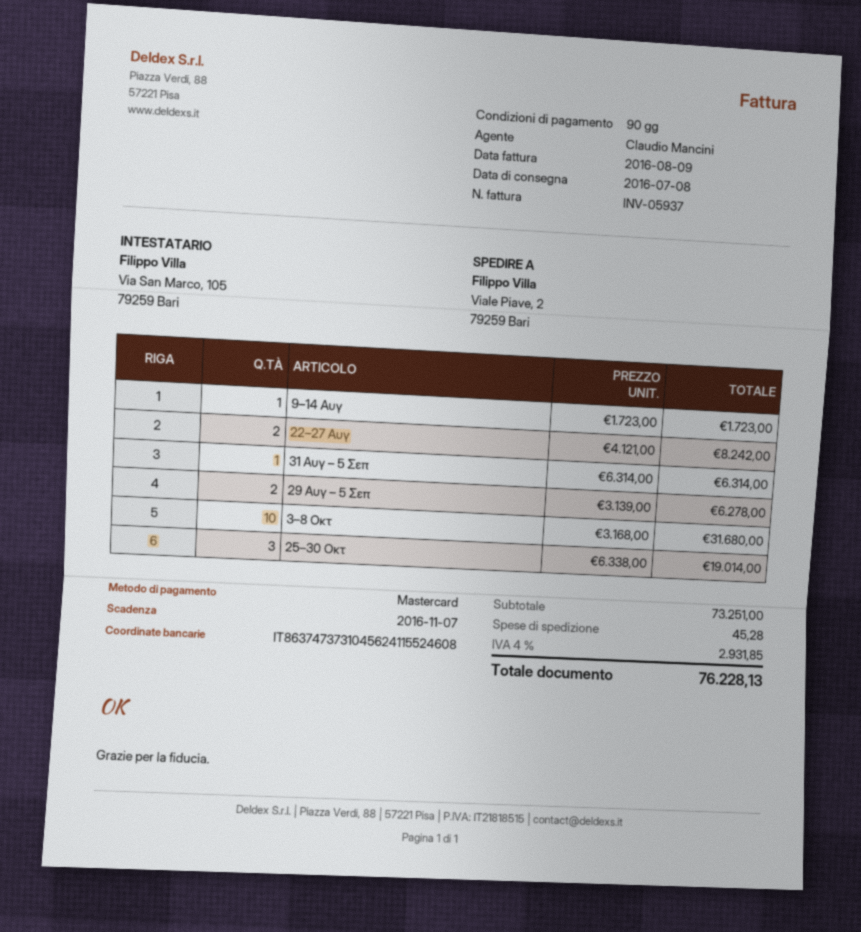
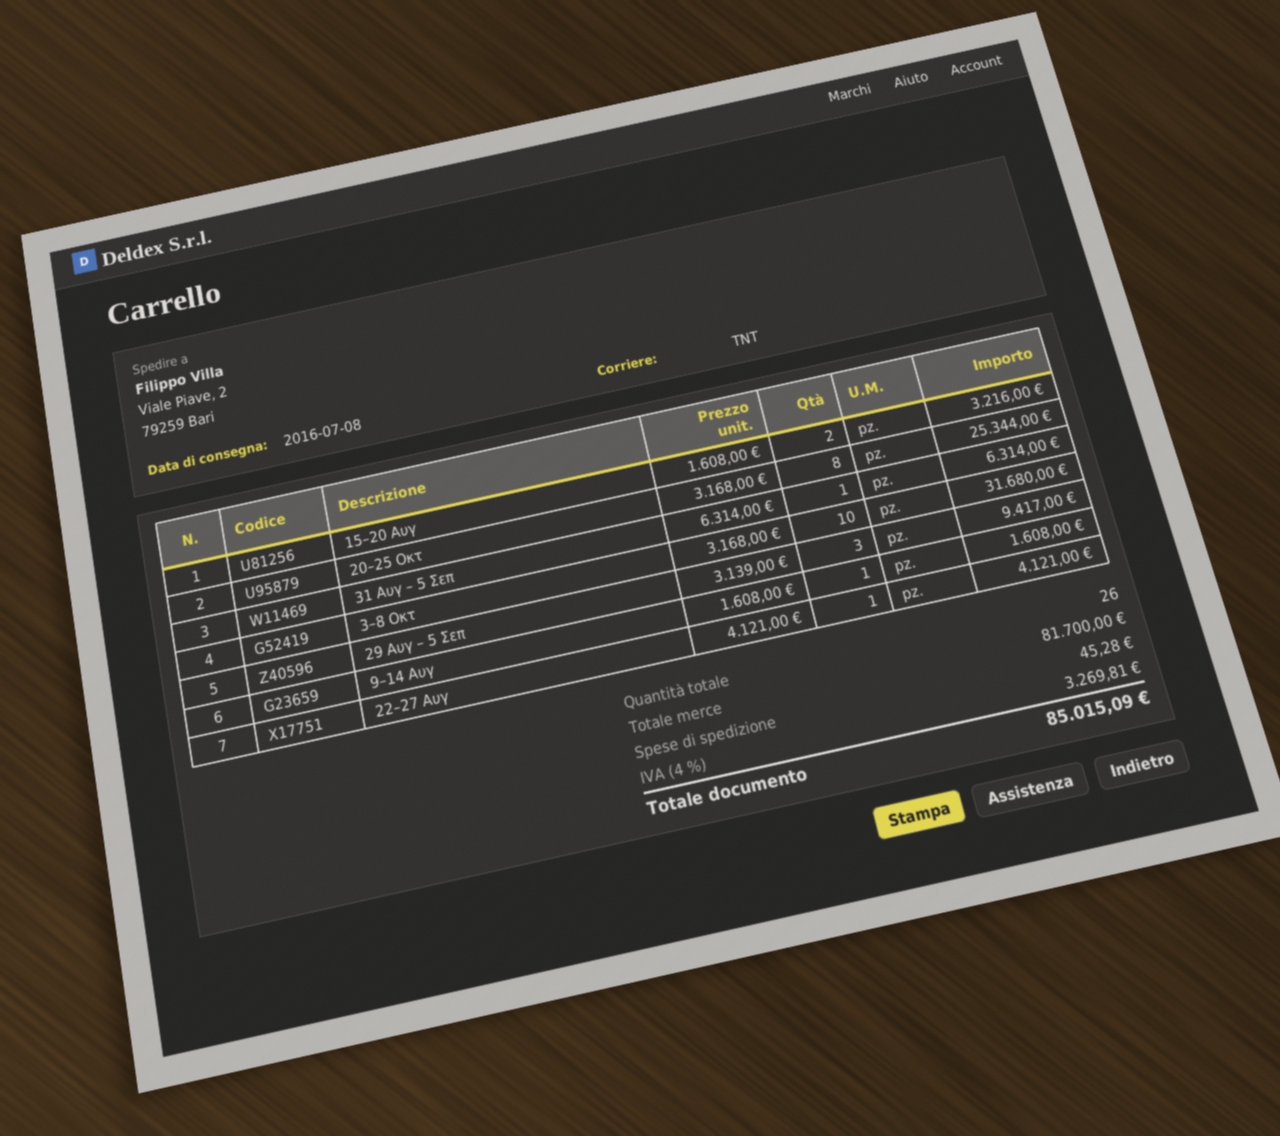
9–14 Αυγ: 1 x 1723.00 = 1723.00 -> 1 x 1608.00 = 1608.00
22–27 Αυγ: 2 x 4121.00 = 8242.00 -> 1 x 4121.00 = 4121.00
29 Αυγ – 5 Σεπ: 2 x 3139.00 = 6278.00 -> 3 x 3139.00 = 9417.00
25–30 Οκτ: 3 x 6338.00 = 19014.00 -> none
15–20 Αυγ: none -> 2 x 1608.00 = 3216.00
20–25 Οκτ: none -> 8 x 3168.00 = 25344.00
subtotal: 73251.00 -> 81700.00
tax: 4% = 2931.85 -> 4% = 3269.81
total: 76228.13 -> 85015.09

